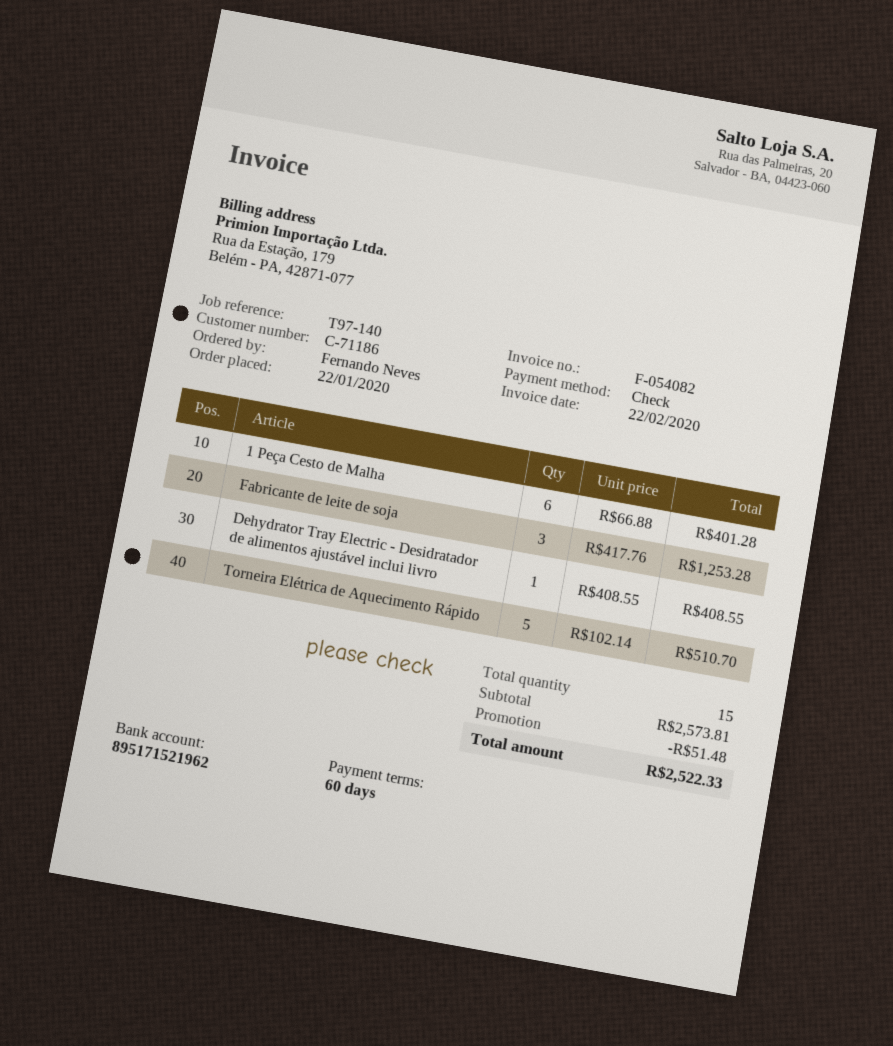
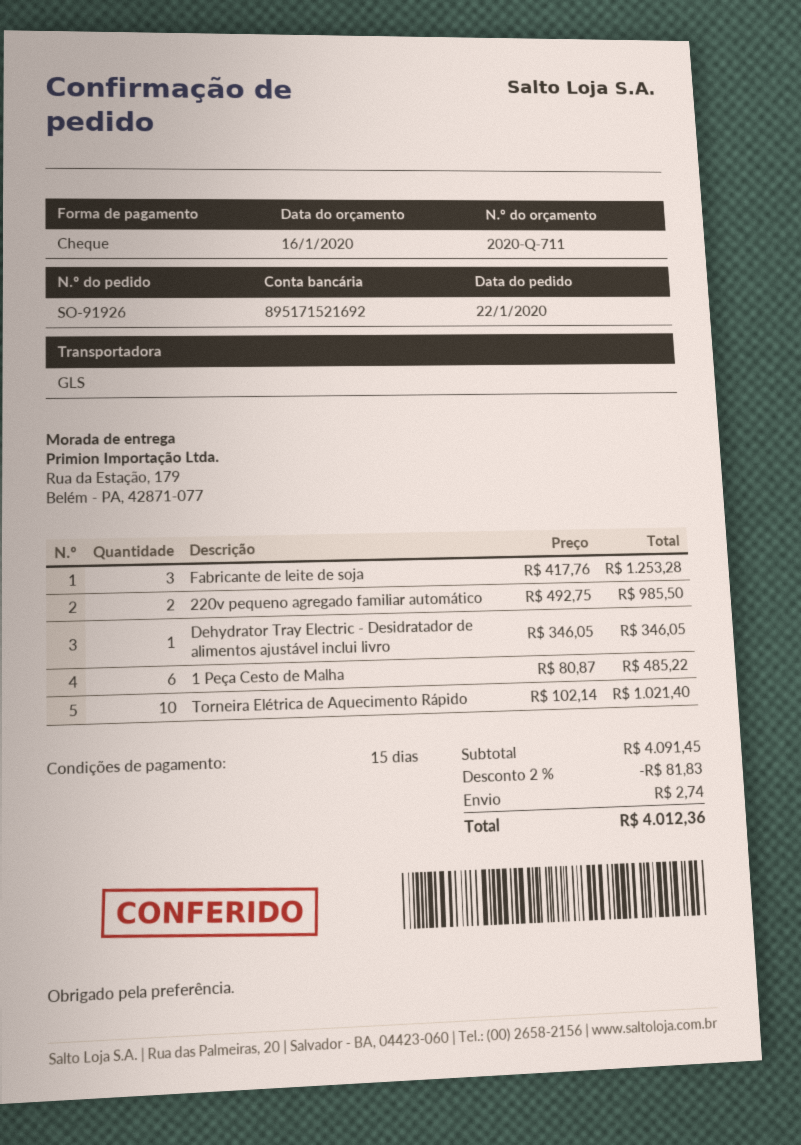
payment terms: 60 days -> 15 days
bank account: 895171521962 -> 895171521692
1 Peça Cesto de Malha: 6 x 66.88 = 401.28 -> 6 x 80.87 = 485.22
Dehydrator Tray Electric - Desidratador de alimentos ajustável inclui livro: 1 x 408.55 = 408.55 -> 1 x 346.05 = 346.05
Torneira Elétrica de Aquecimento Rápido: 5 x 102.14 = 510.70 -> 10 x 102.14 = 1021.40
220v pequeno agregado familiar automático: none -> 2 x 492.75 = 985.50
subtotal: 2573.81 -> 4091.45
discount: 51.48 -> 81.83
shipping: none -> 2.74
total: 2522.33 -> 4012.36

